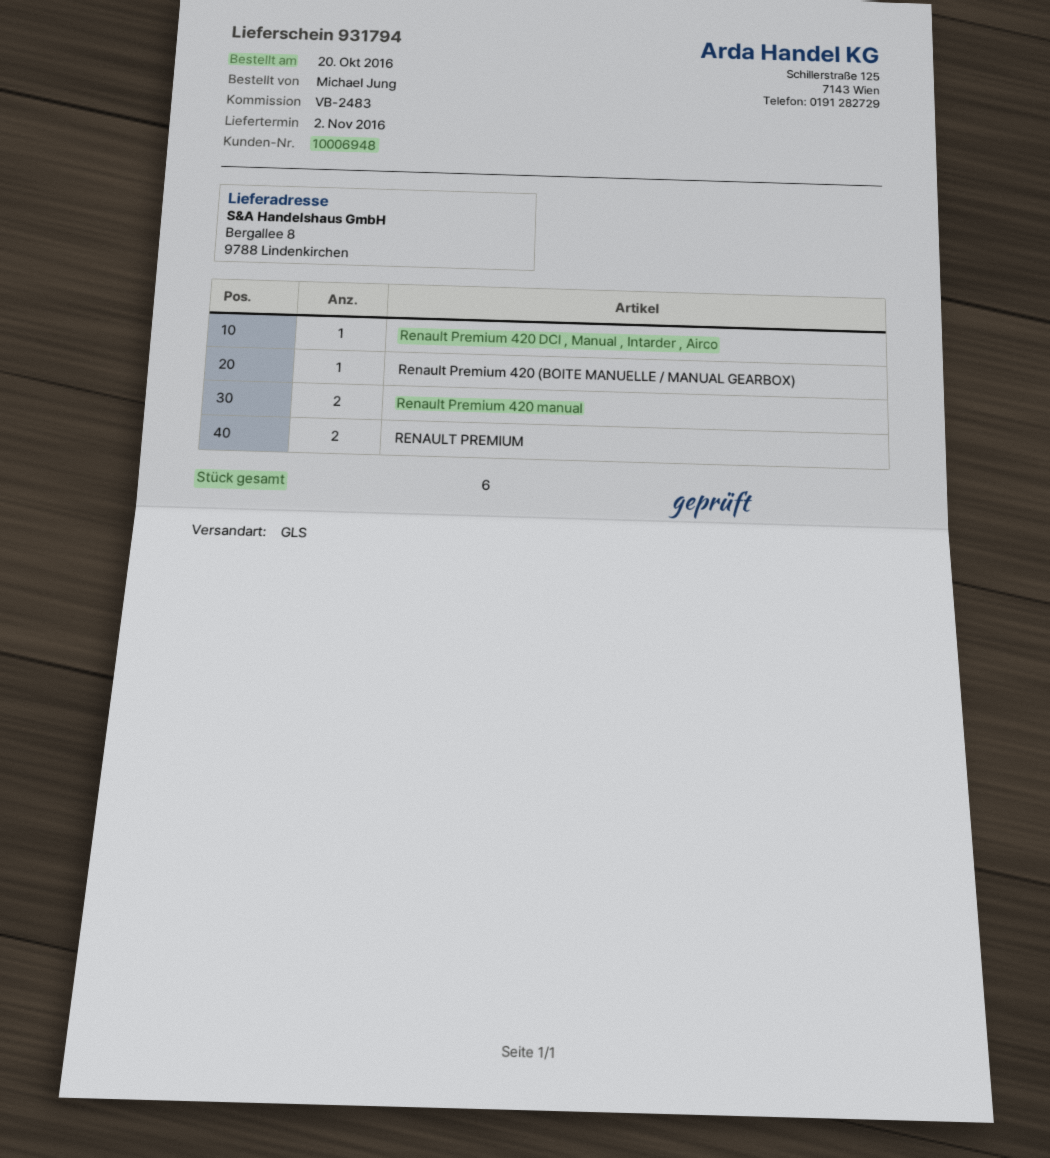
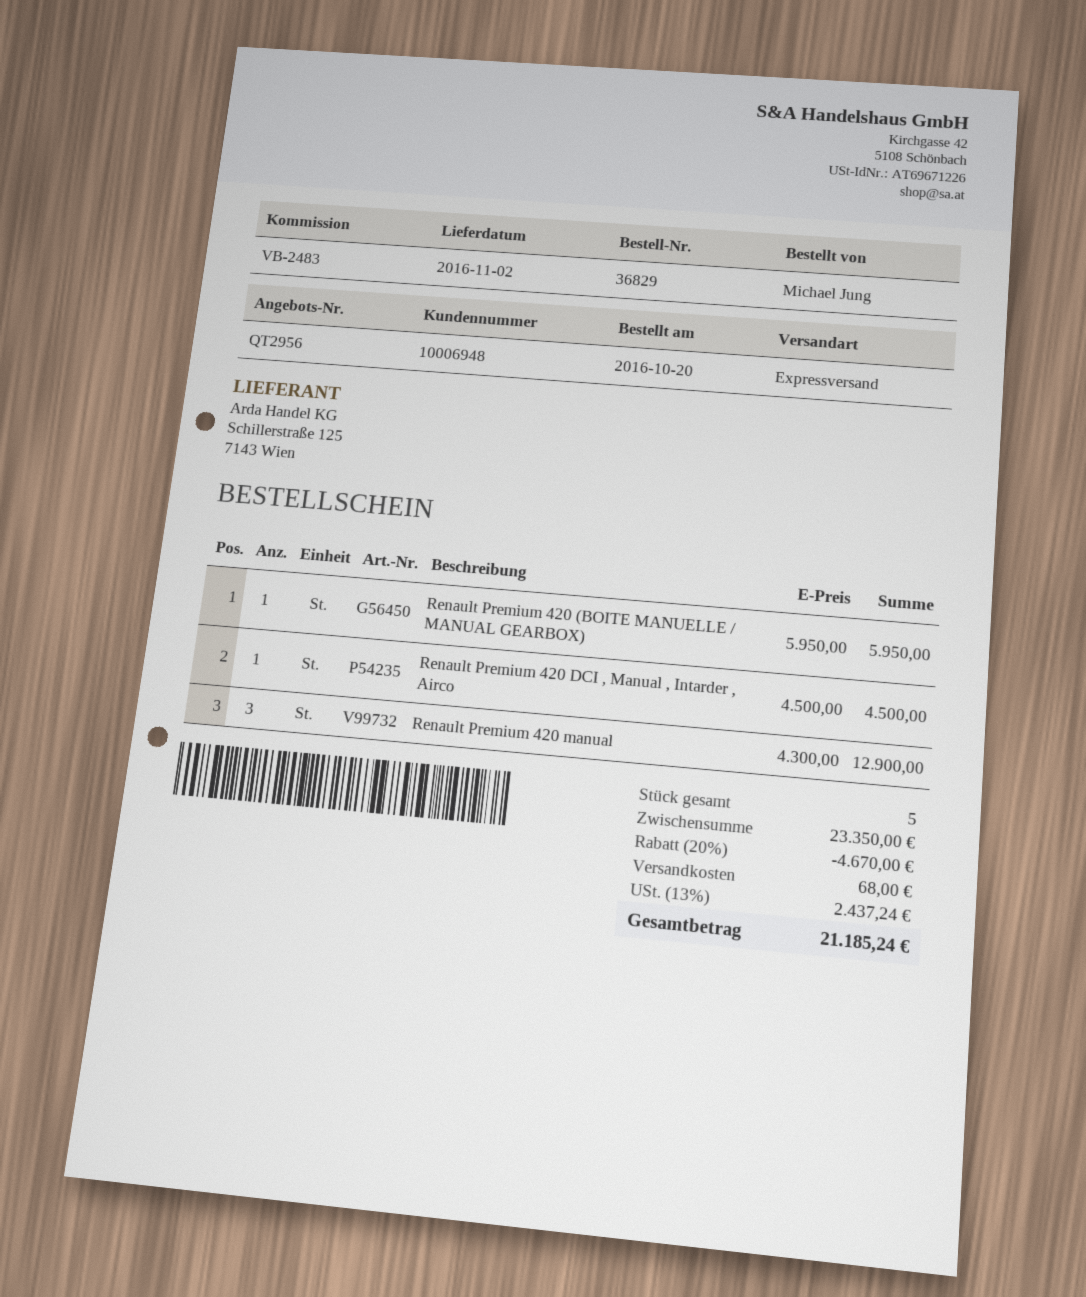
shipping method: GLS -> express
Renault Premium 420 manual: 2 -> 3
RENAULT PREMIUM: 2 -> none
total quantity: 6 -> 5

